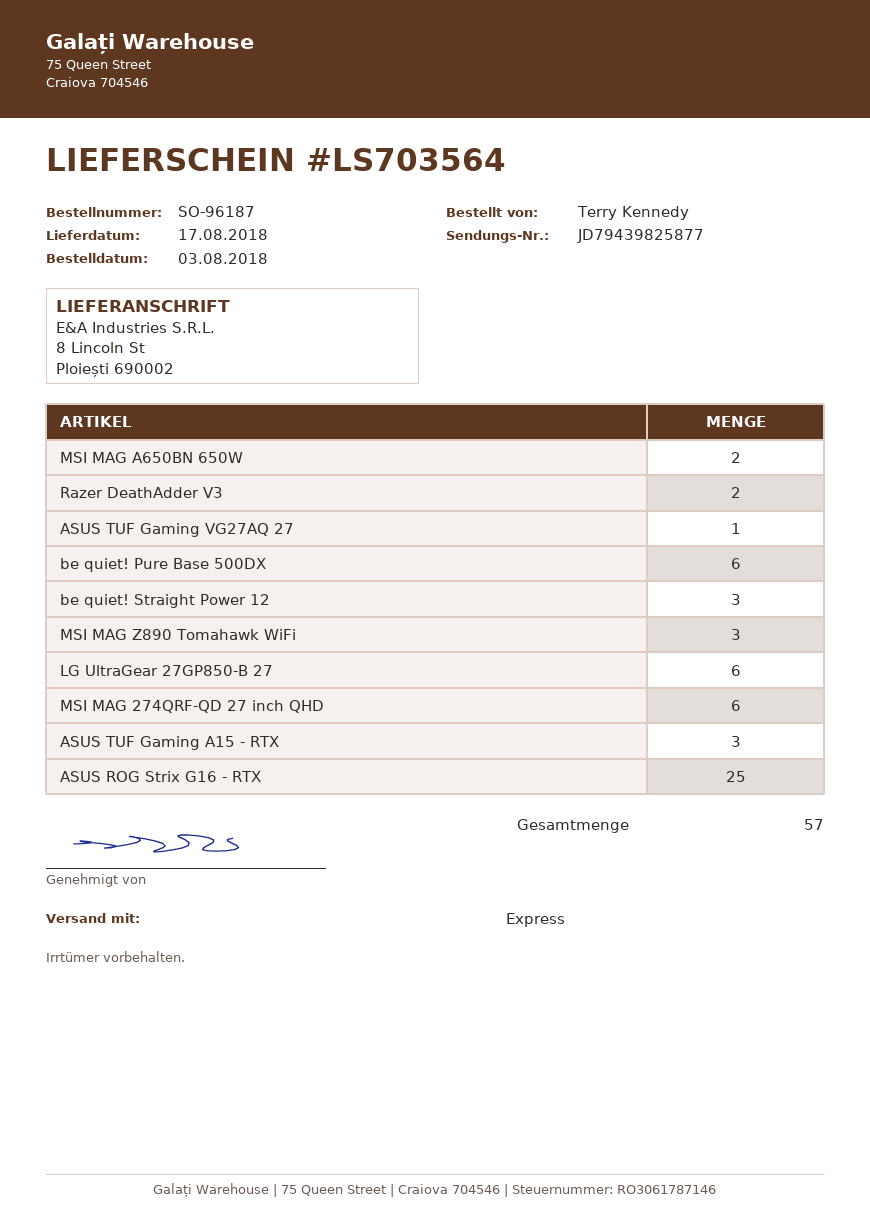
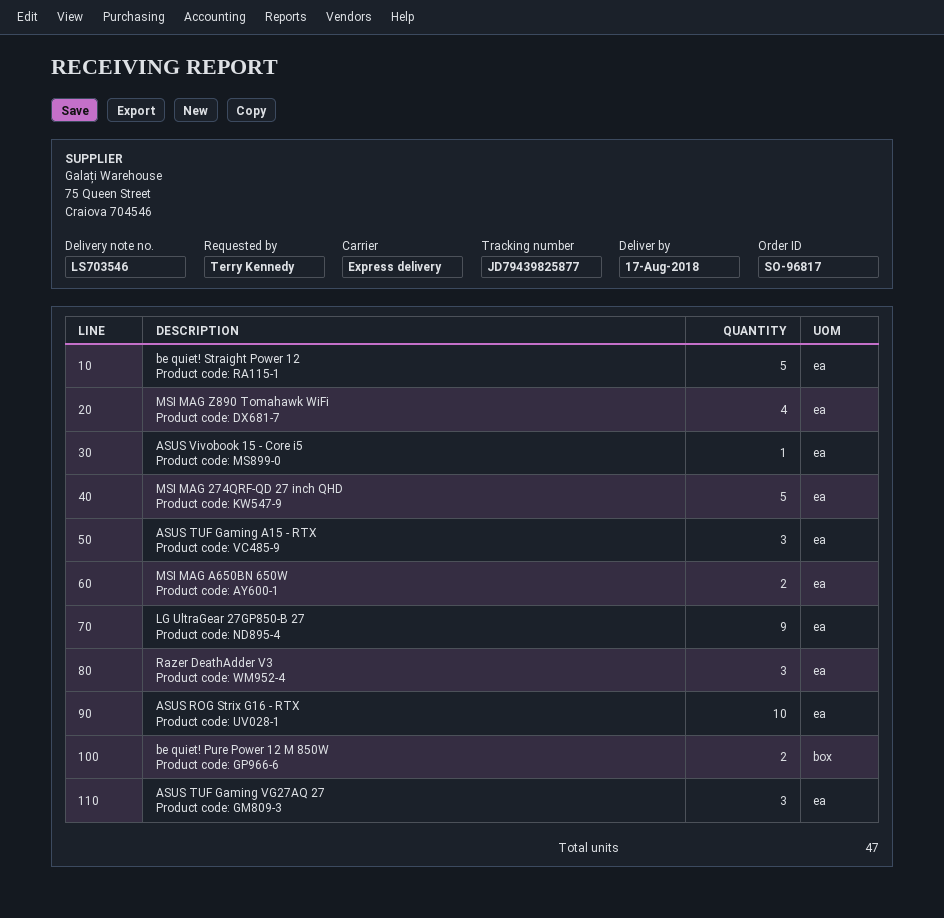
order number: SO-96187 -> SO-96817
delivery note number: LS703564 -> LS703546
Razer DeathAdder V3: 2 -> 3
ASUS TUF Gaming VG27AQ 27: 1 -> 3
be quiet! Pure Base 500DX: 6 -> none
be quiet! Straight Power 12: 3 -> 5
MSI MAG Z890 Tomahawk WiFi: 3 -> 4
LG UltraGear 27GP850-B 27: 6 -> 9
MSI MAG 274QRF-QD 27 inch QHD: 6 -> 5
ASUS ROG Strix G16 - RTX: 25 -> 10
ASUS Vivobook 15 - Core i5: none -> 1
be quiet! Pure Power 12 M 850W: none -> 2
total quantity: 57 -> 47

